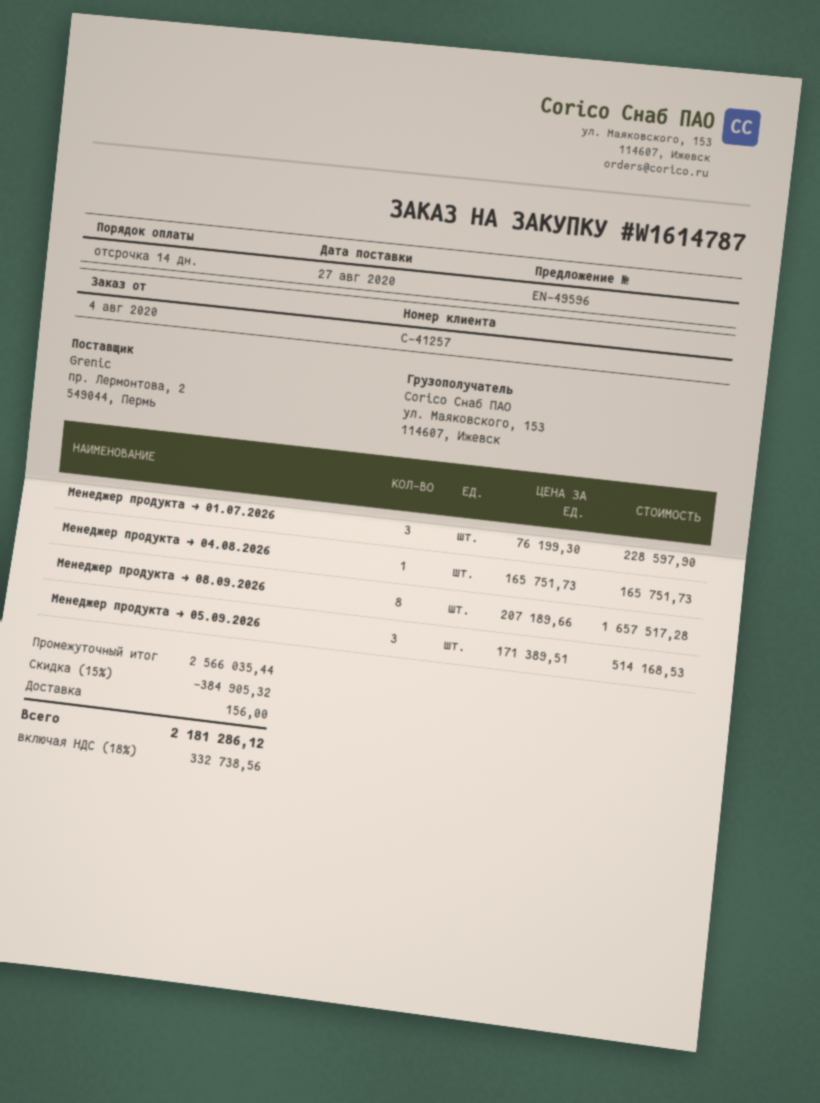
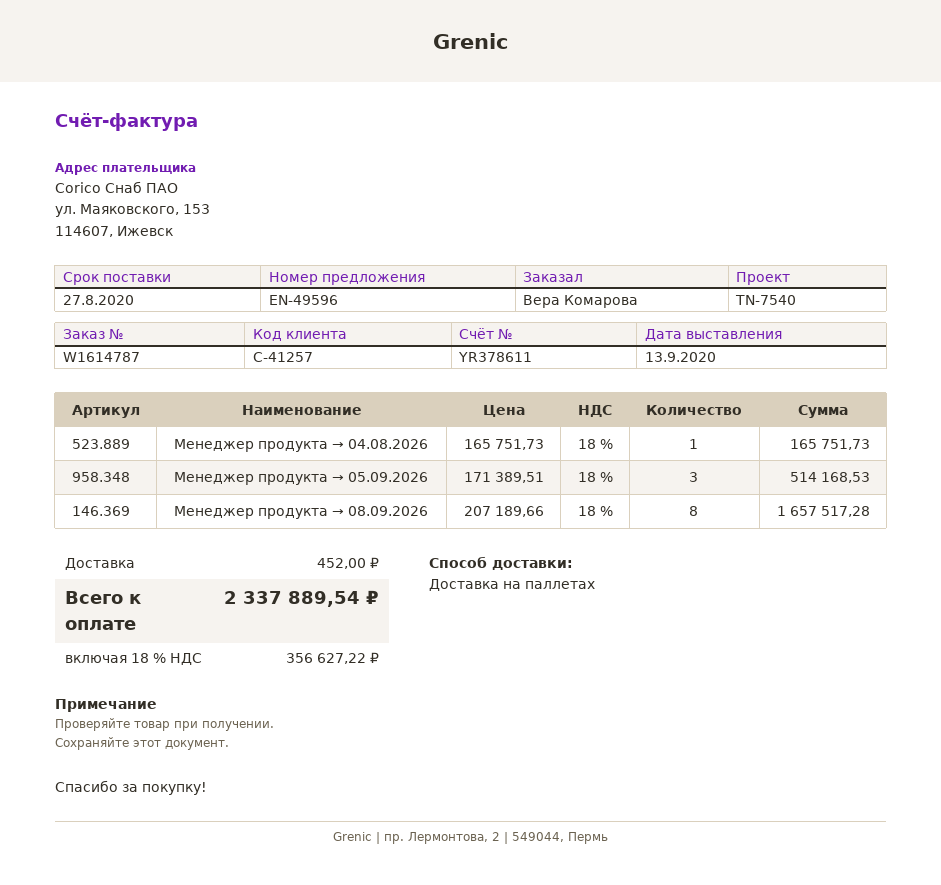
Менеджер продукта → 01.07.2026: 3 x 76199.30 = 228597.90 -> none
discount: 15% = 384905.32 -> none
shipping: 156.00 -> 452.00
tax: 18% = 332738.56 -> 18% = 356627.22
total: 2181286.12 -> 2337889.54

